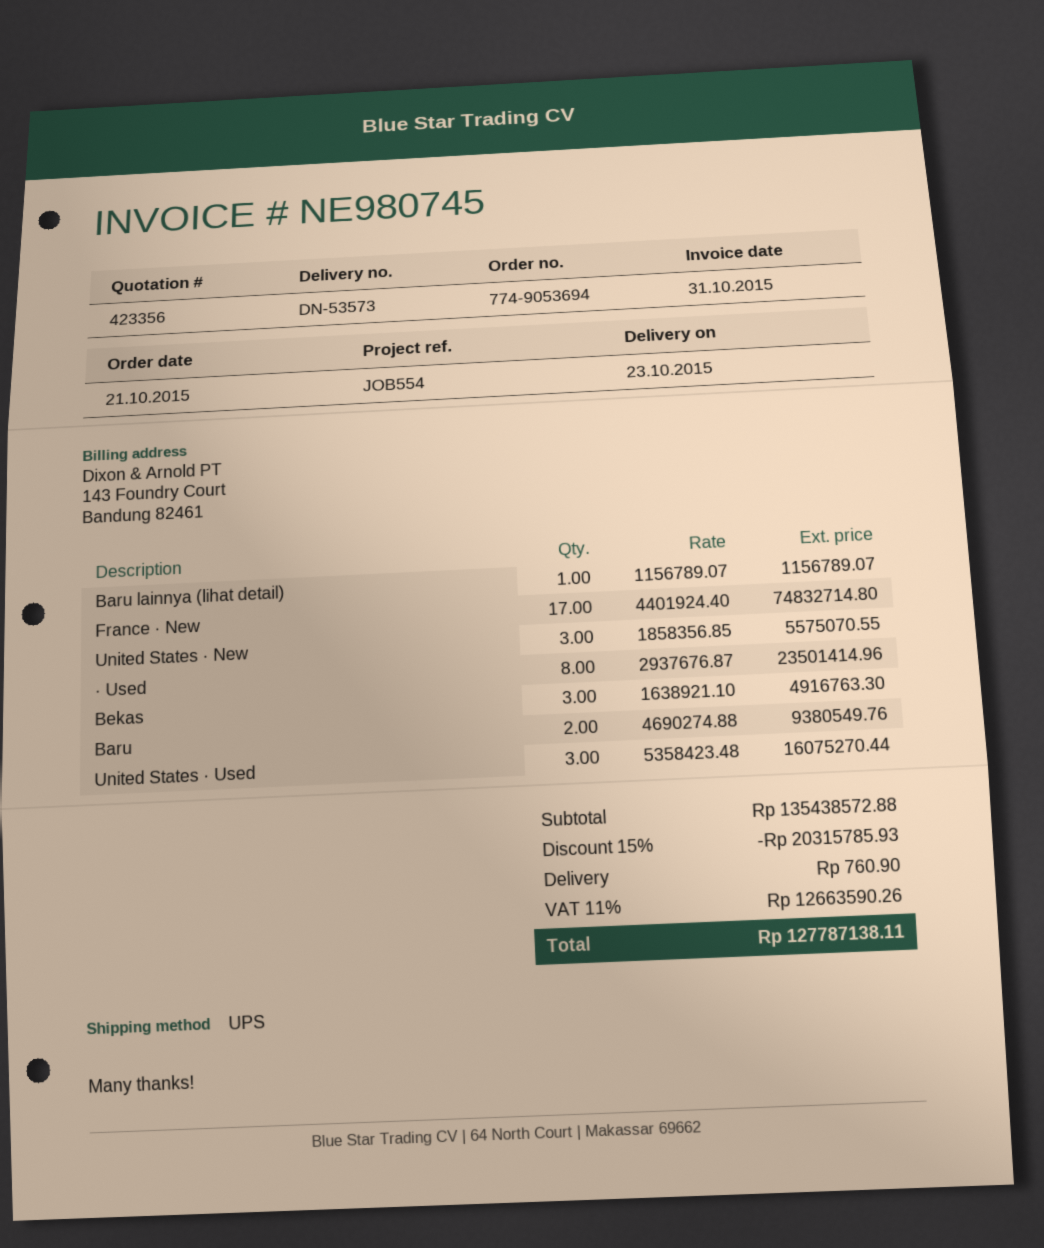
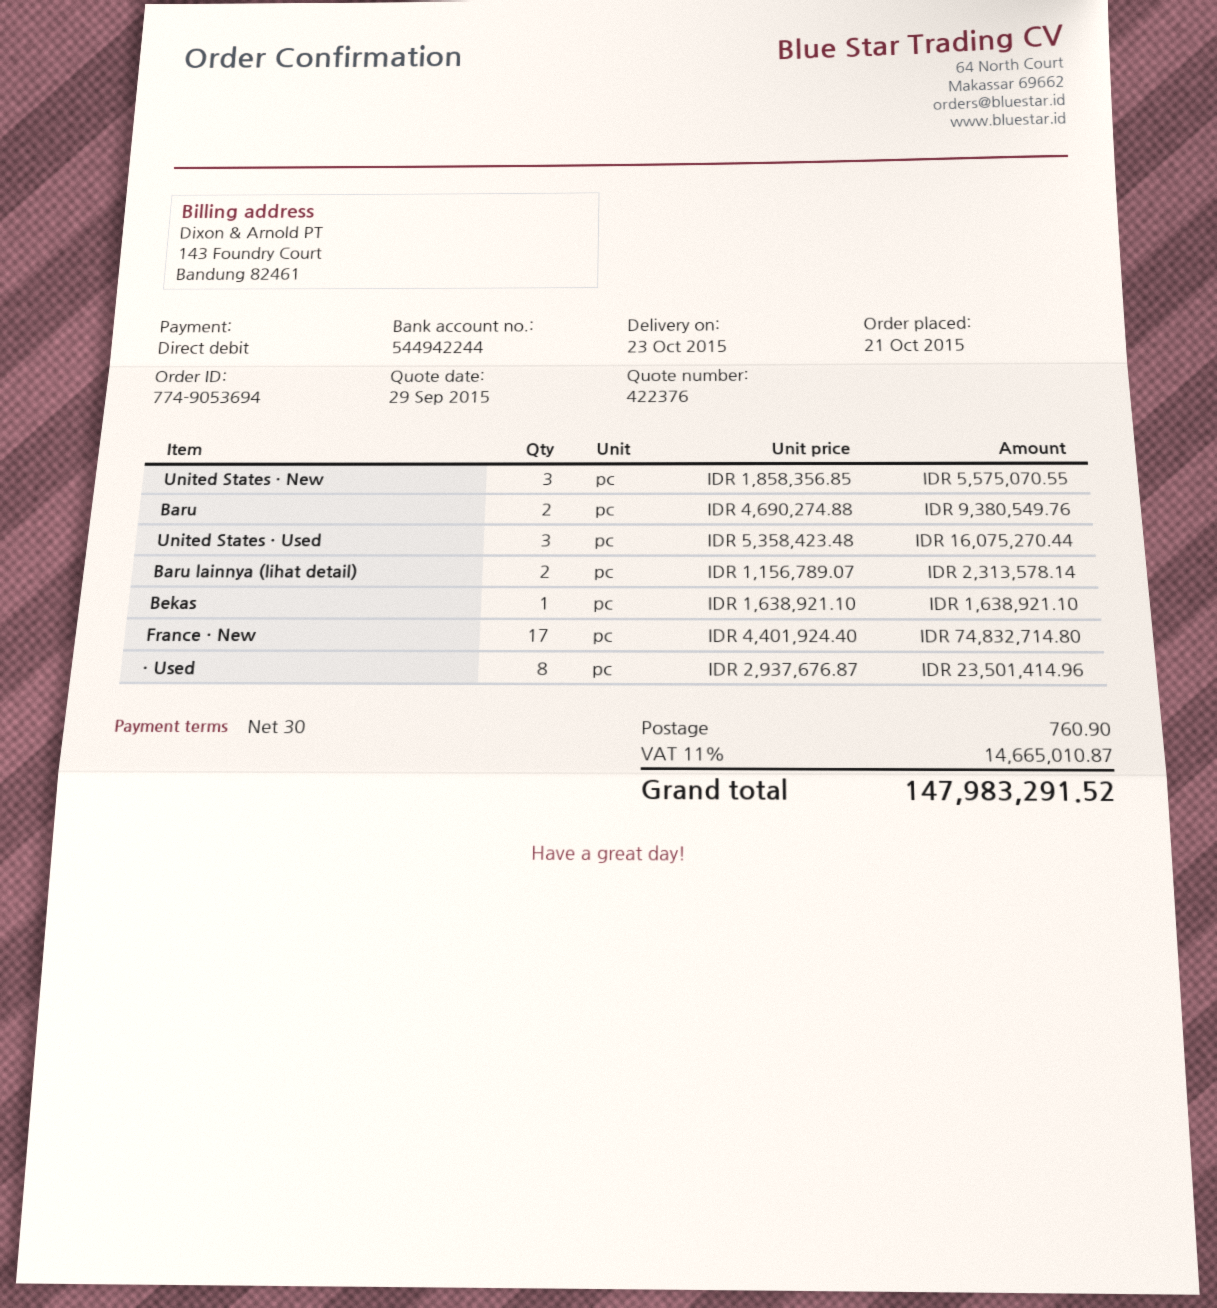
quote number: 423356 -> 422376
Baru lainnya (lihat detail): 1 x 1156789.07 = 1156789.07 -> 2 x 1156789.07 = 2313578.14
Bekas: 3 x 1638921.10 = 4916763.30 -> 1 x 1638921.10 = 1638921.10
discount: 15% = 20315785.93 -> none
tax: 11% = 12663590.26 -> 11% = 14665010.87
total: 127787138.11 -> 147983291.52

